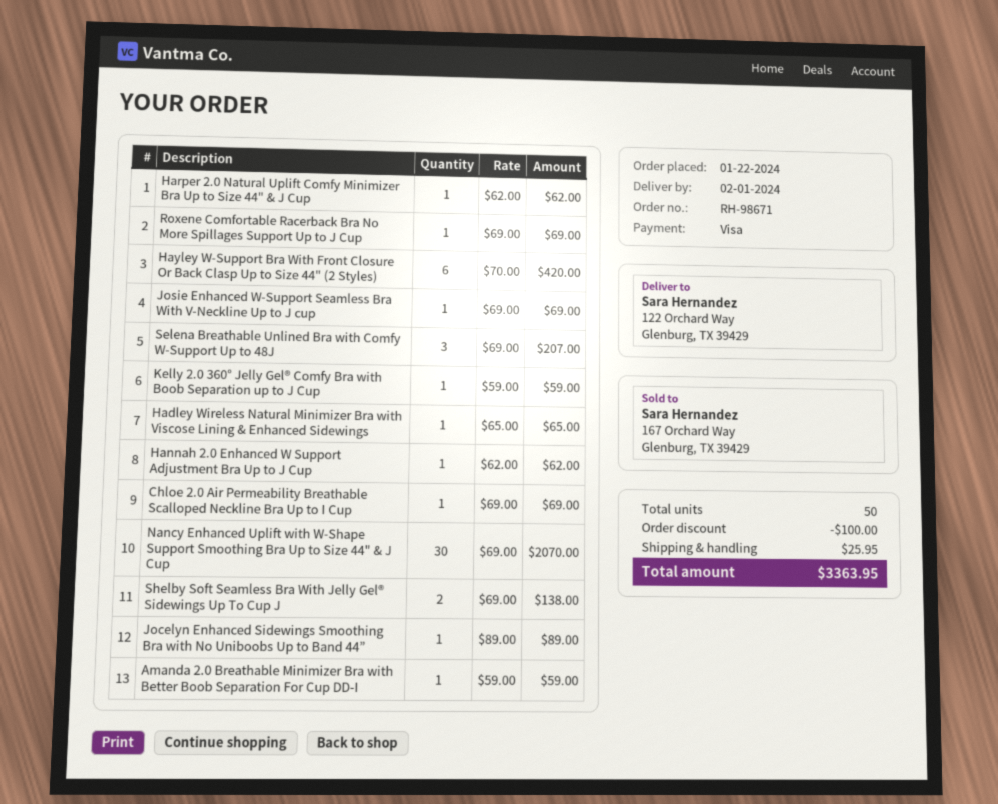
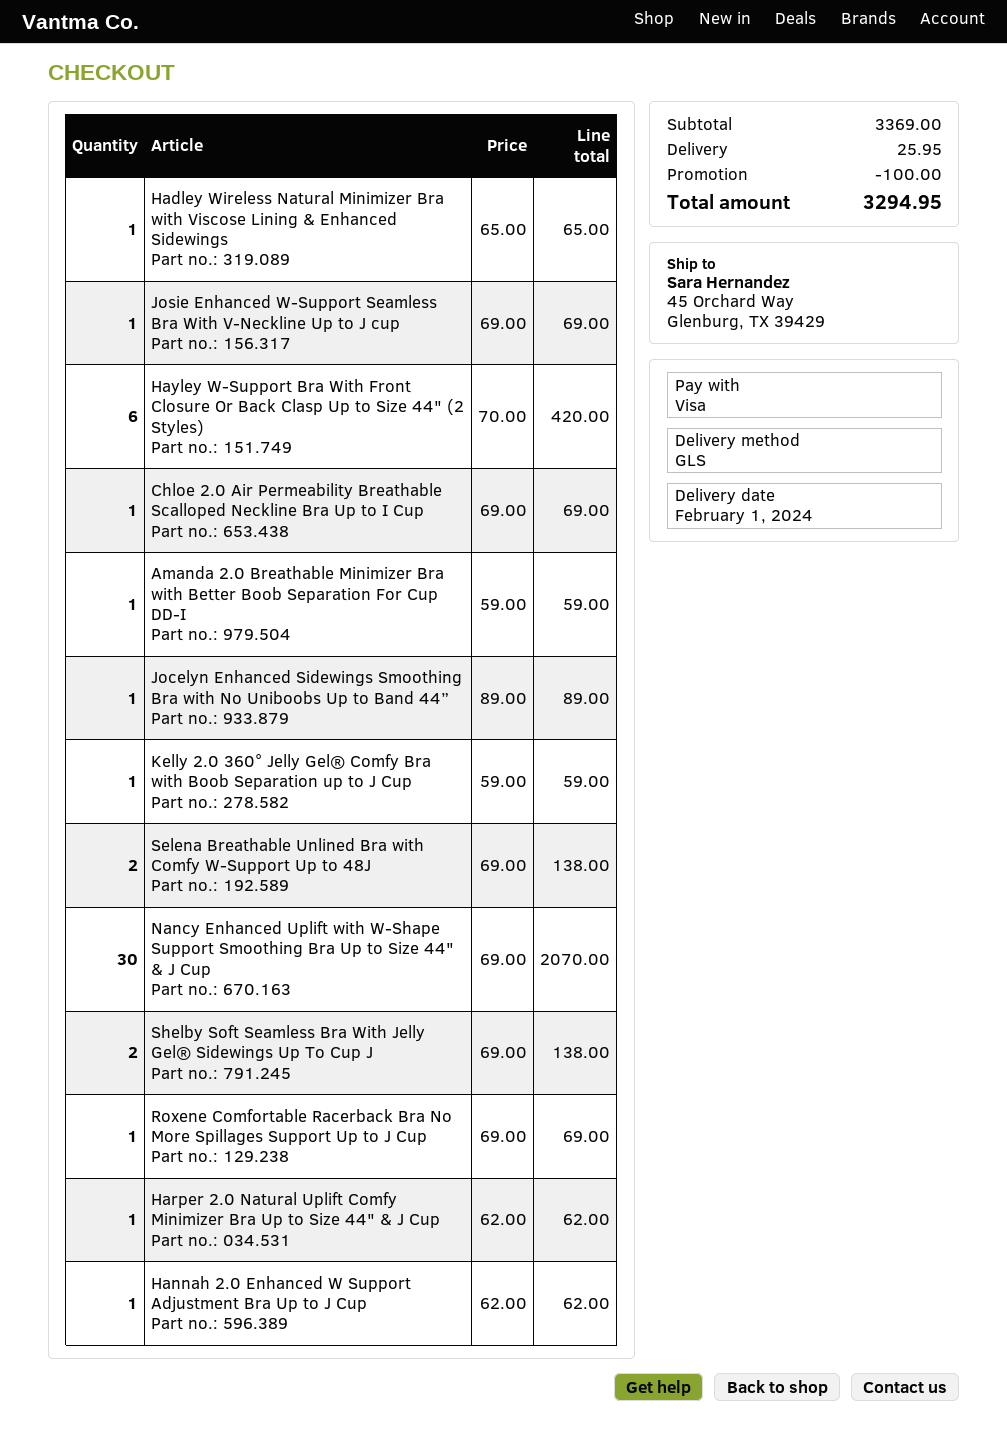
ship to: 122 Orchard Way, Glenburg, TX 39429 -> 45 Orchard Way, Glenburg, TX 39429
Selena Breathable Unlined Bra with Comfy W-Support Up to 48J: 3 x 69.00 = 207.00 -> 2 x 69.00 = 138.00
total: 3363.95 -> 3294.95

